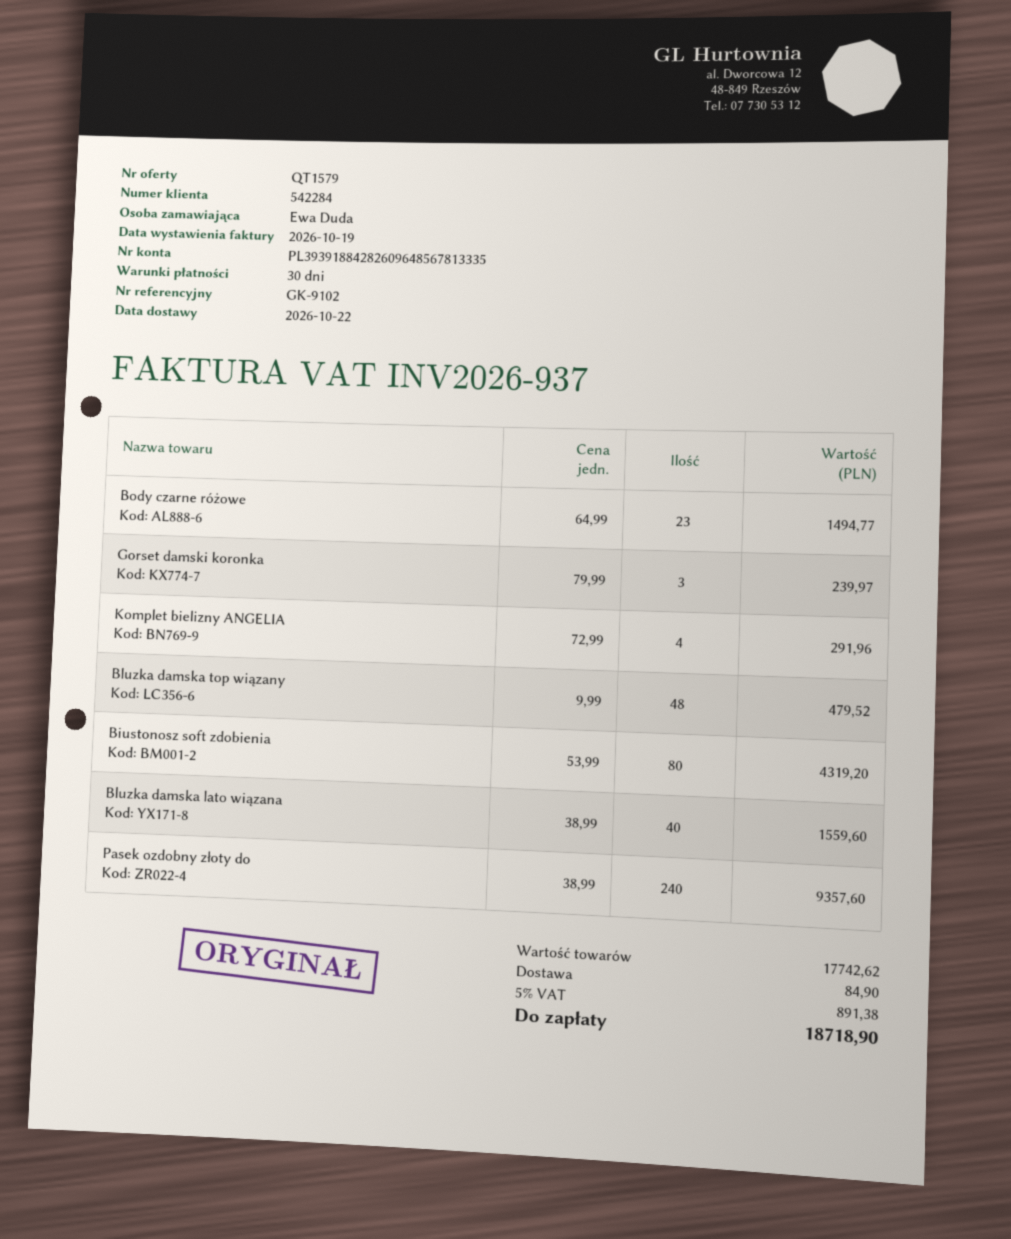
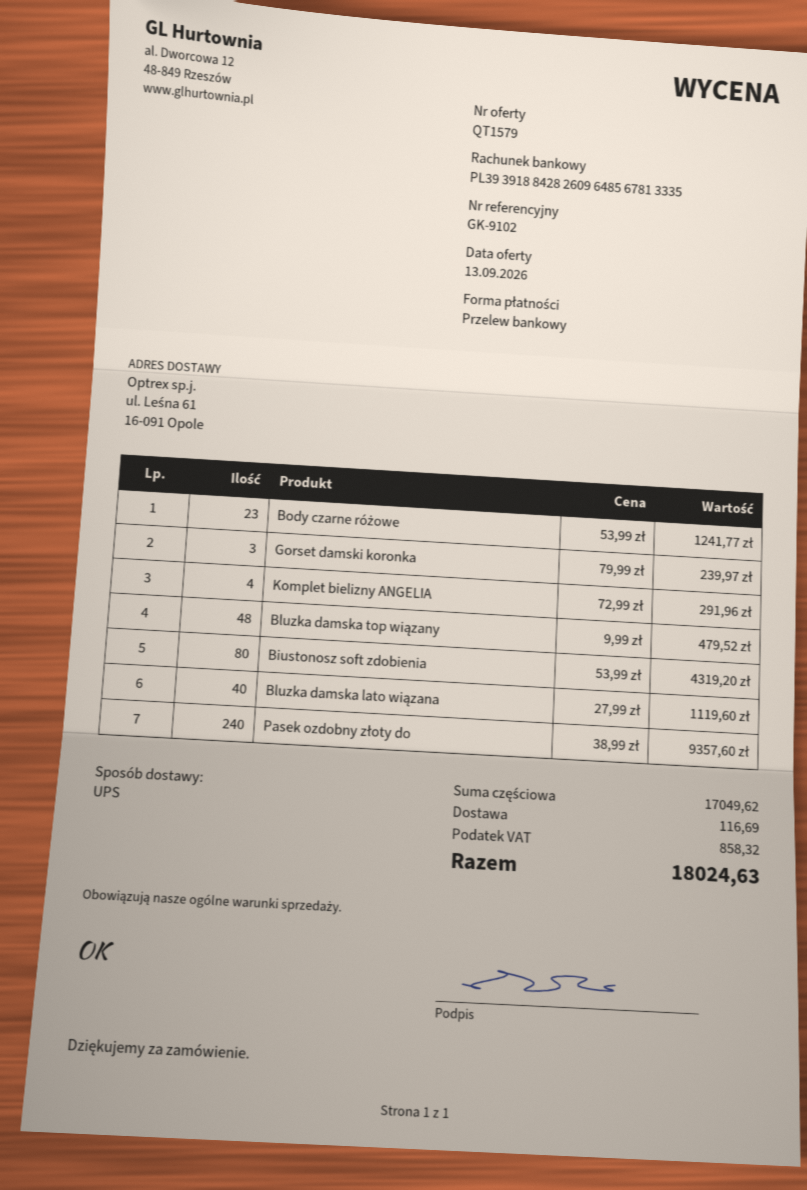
Body czarne różowe: 23 x 64.99 = 1494.77 -> 23 x 53.99 = 1241.77
Bluzka damska lato wiązana: 40 x 38.99 = 1559.60 -> 40 x 27.99 = 1119.60
subtotal: 17742.62 -> 17049.62
shipping: 84.90 -> 116.69
tax: 891.38 -> 858.32
total: 18718.90 -> 18024.63

